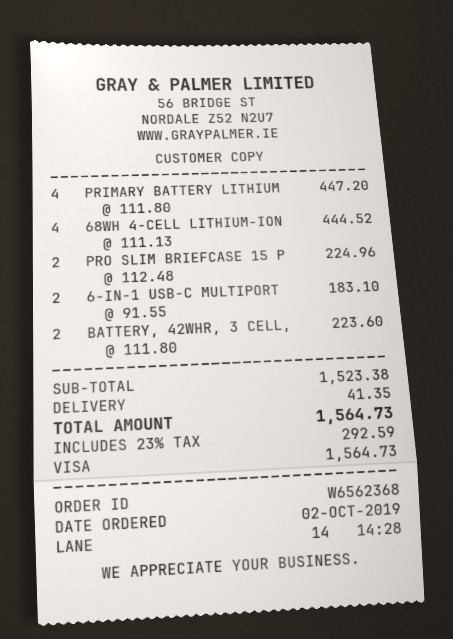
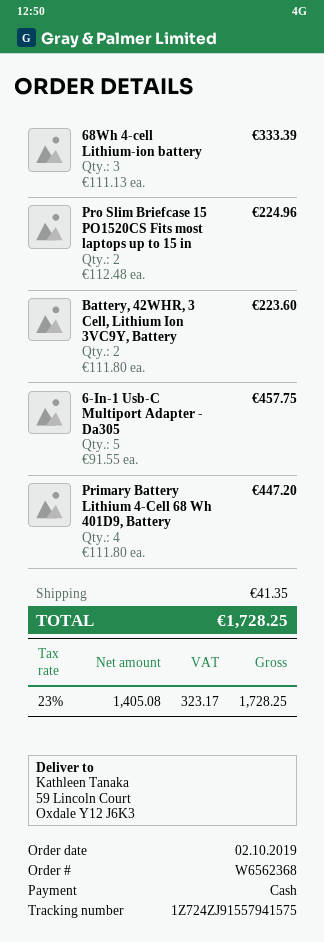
payment method: Visa -> cash
68WH 4-CELL LITHIUM-ION: 4 x 111.13 = 444.52 -> 3 x 111.13 = 333.39
6-IN-1 USB-C MULTIPORT: 2 x 91.55 = 183.10 -> 5 x 91.55 = 457.75
tax: 23% = 292.59 -> 23% = 323.17
total: 1564.73 -> 1728.25

